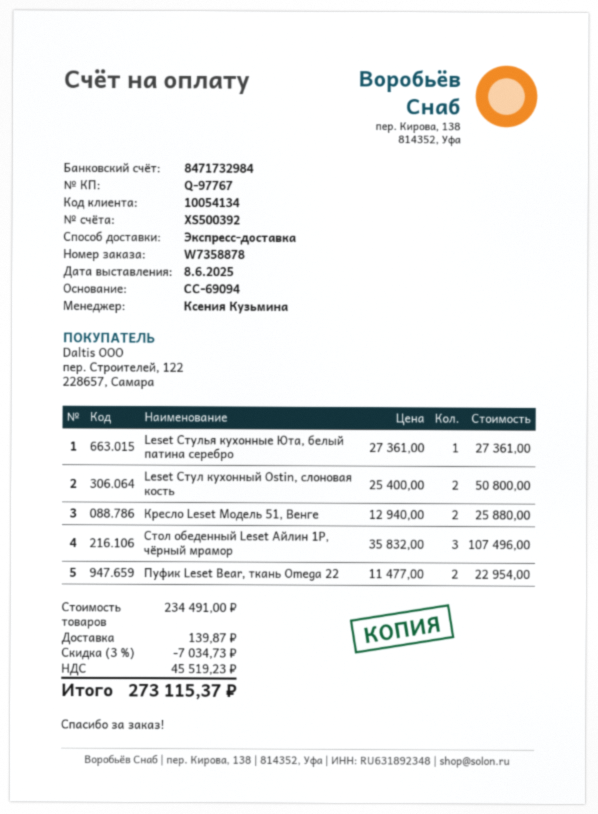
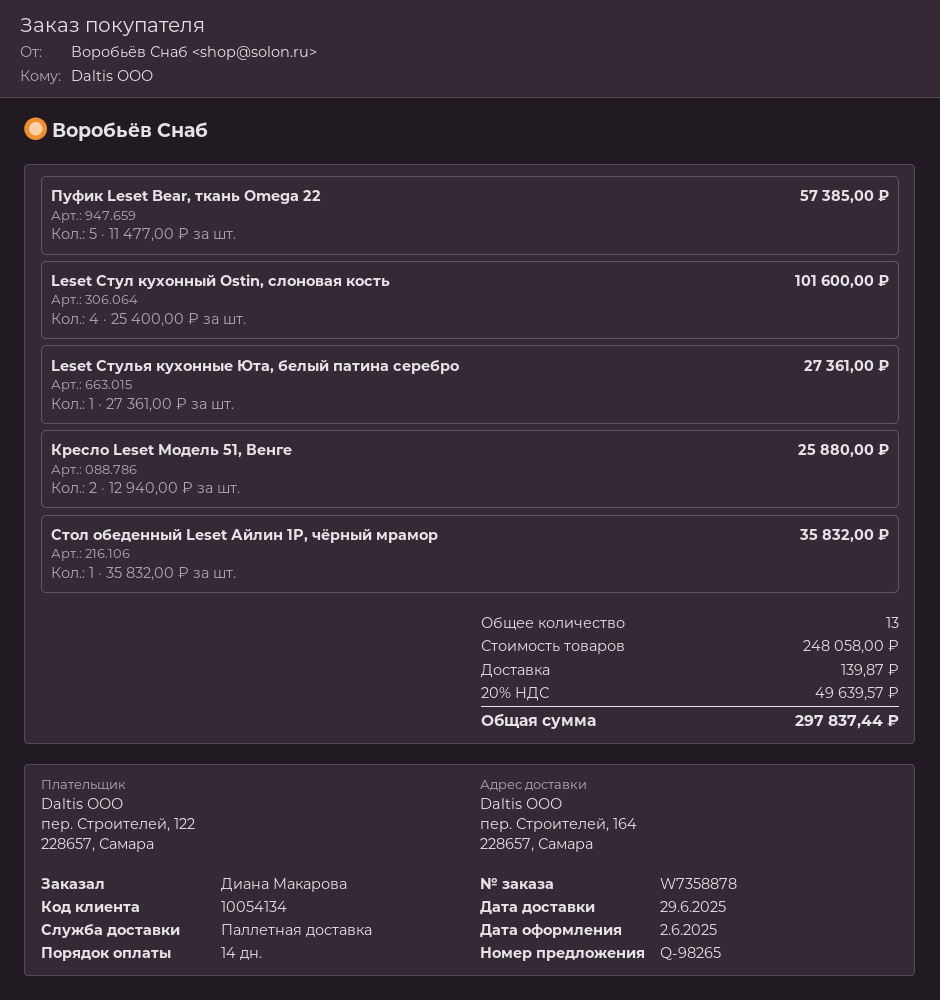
quote number: Q-97767 -> Q-98265
shipping method: express -> pallet freight
Leset Стул кухонный Ostin, слоновая кость: 2 x 25400.00 = 50800.00 -> 4 x 25400.00 = 101600.00
Стол обеденный Leset Айлин 1Р, чёрный мрамор: 3 x 35832.00 = 107496.00 -> 1 x 35832.00 = 35832.00
Пуфик Leset Bear, ткань Omega 22: 2 x 11477.00 = 22954.00 -> 5 x 11477.00 = 57385.00
subtotal: 234491.00 -> 248058.00
discount: 3% = 7034.73 -> none
tax: 45519.23 -> 49639.57
total: 273115.37 -> 297837.44

